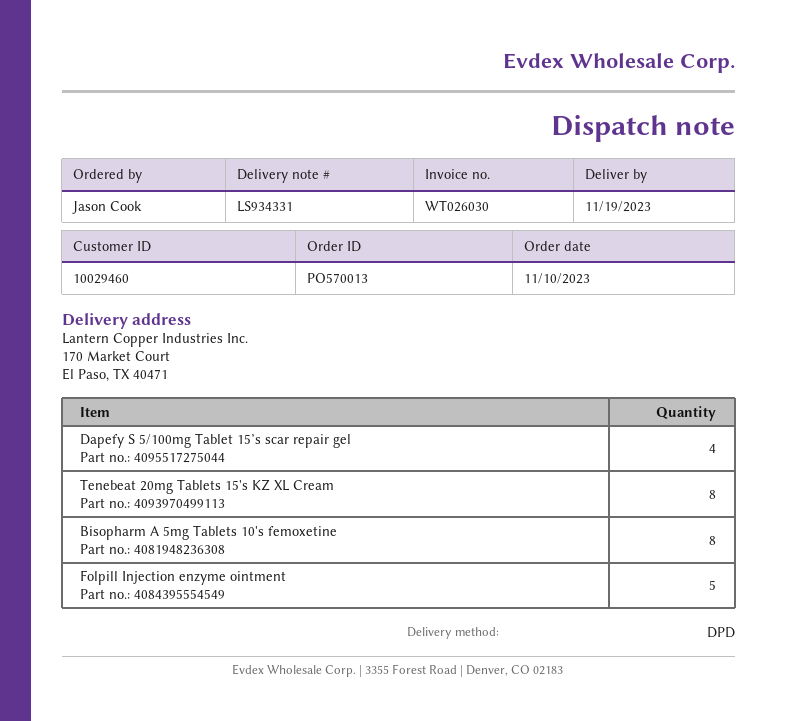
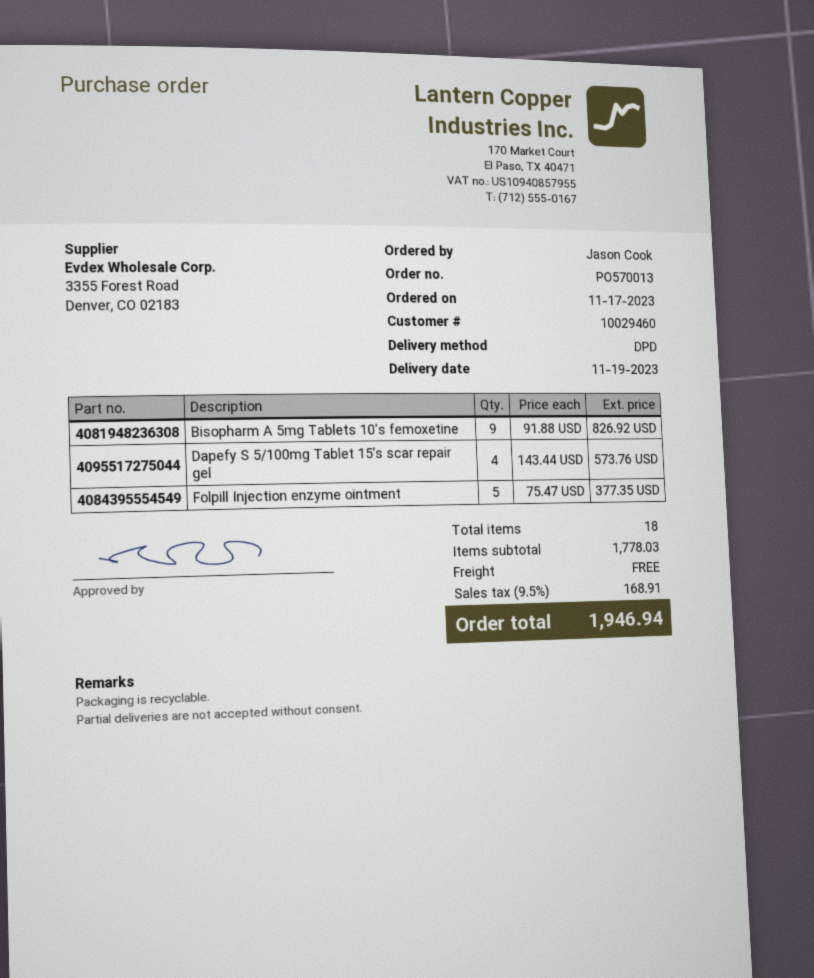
order date: 2023-11-10 -> 2023-11-17
Tenebeat 20mg Tablets 15's KZ XL Cream: 8 -> none
Bisopharm A 5mg Tablets 10's femoxetine: 8 -> 9

